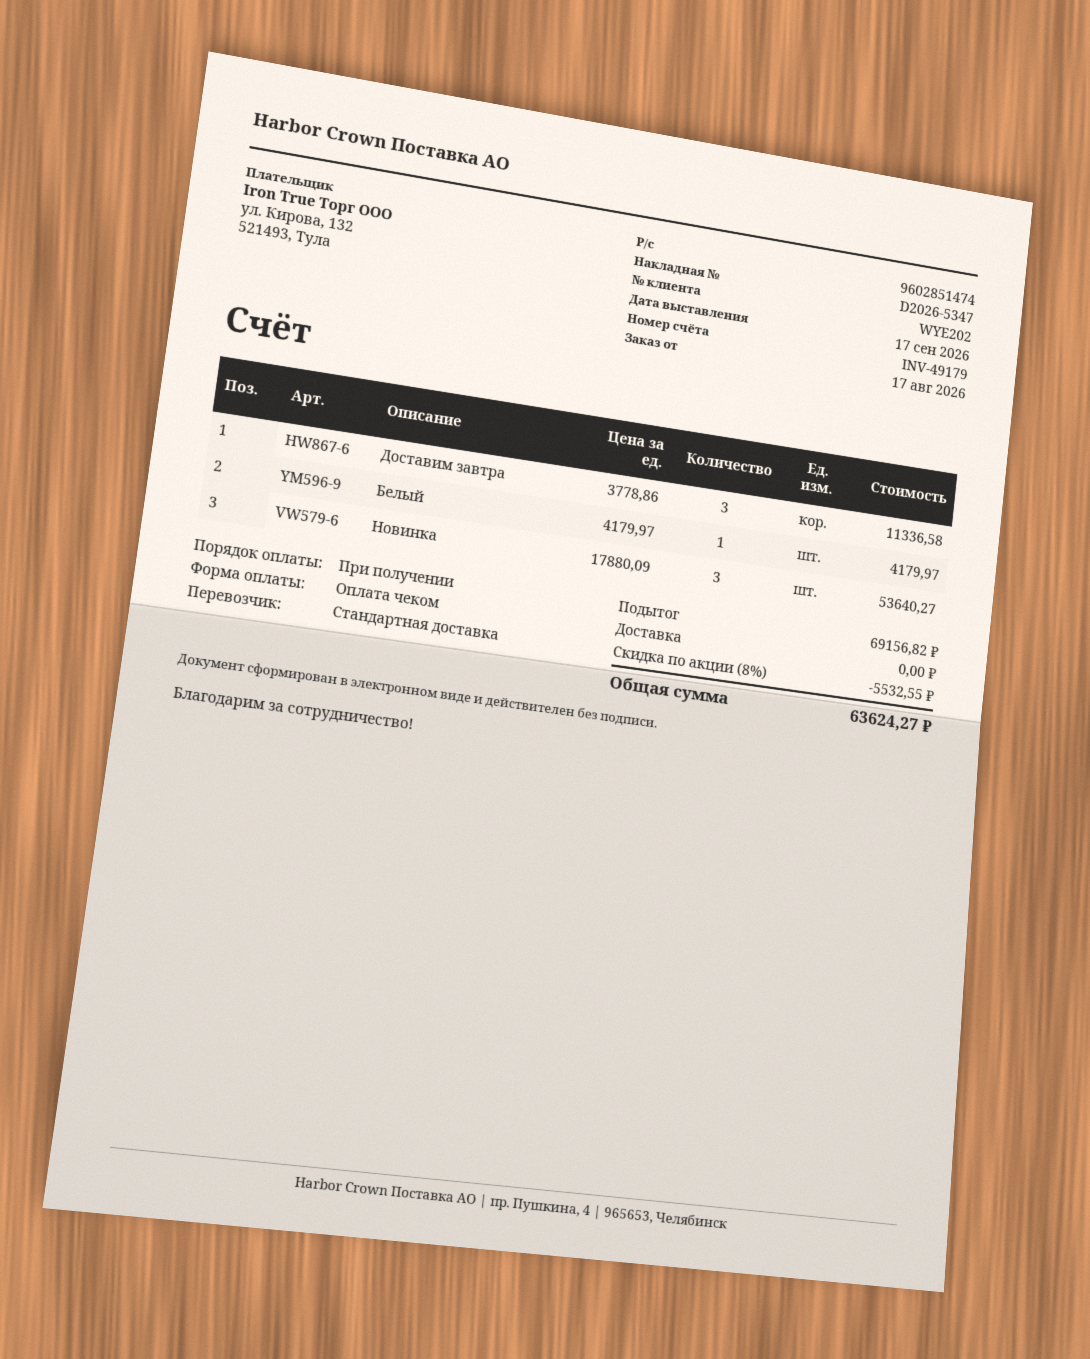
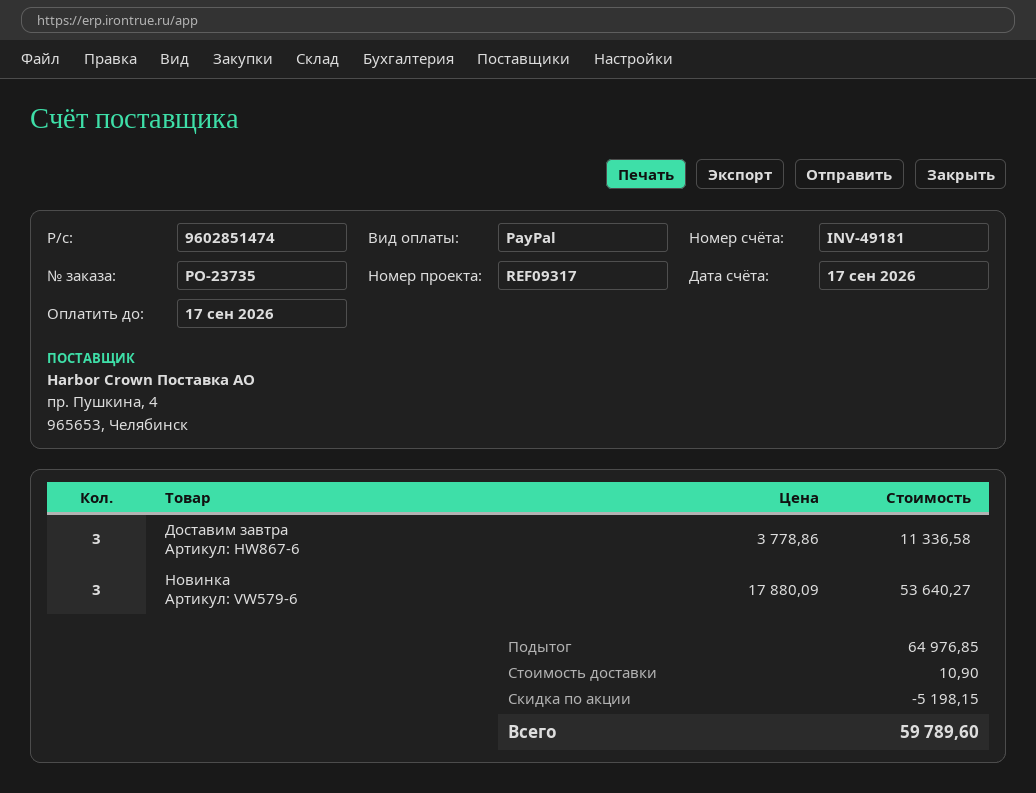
invoice number: INV-49179 -> INV-49181
payment method: cheque -> PayPal
Белый: 1 x 4179.97 = 4179.97 -> none
subtotal: 69156.82 -> 64976.85
discount: 5532.55 -> 5198.15
shipping: 0.00 -> 10.90
total: 63624.27 -> 59789.60

